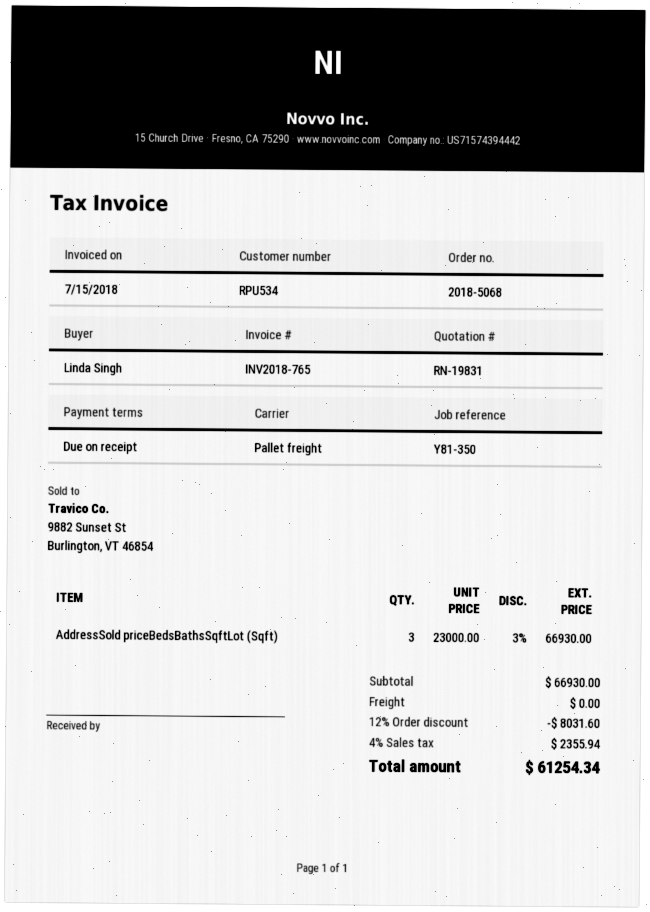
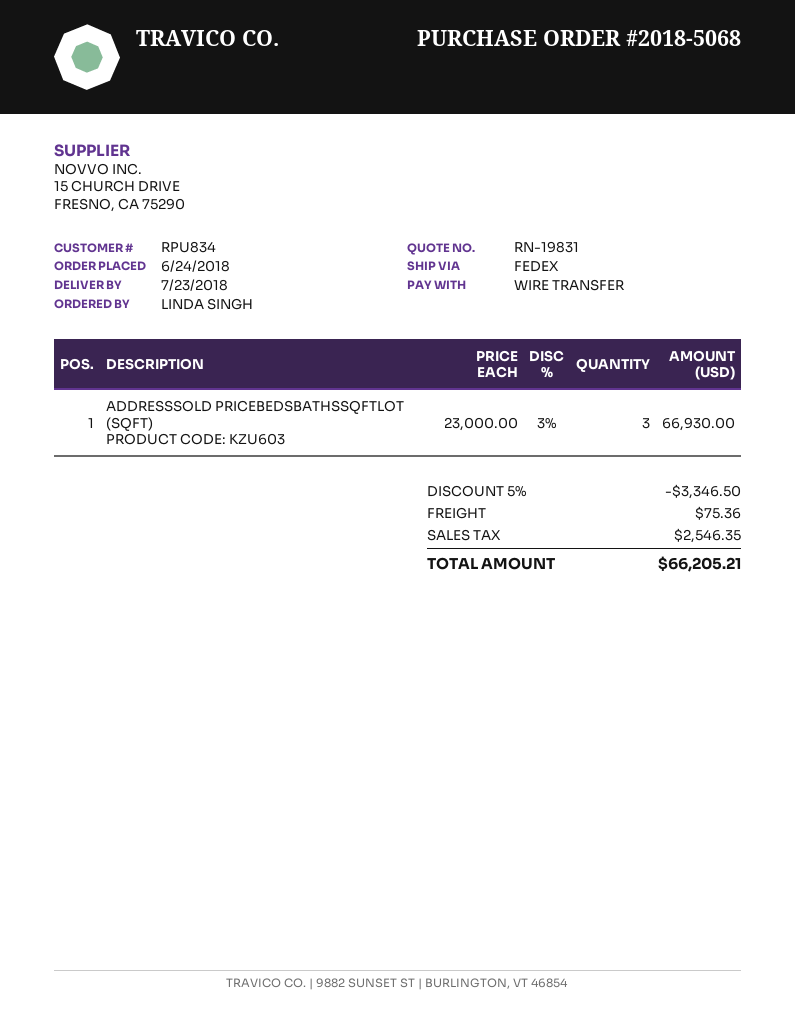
customer number: RPU534 -> RPU834
shipping method: pallet freight -> FedEx
discount: 12% = 8031.60 -> 5% = 3346.50
shipping: 0.00 -> 75.36
tax: 2355.94 -> 2546.35
total: 61254.34 -> 66205.21

